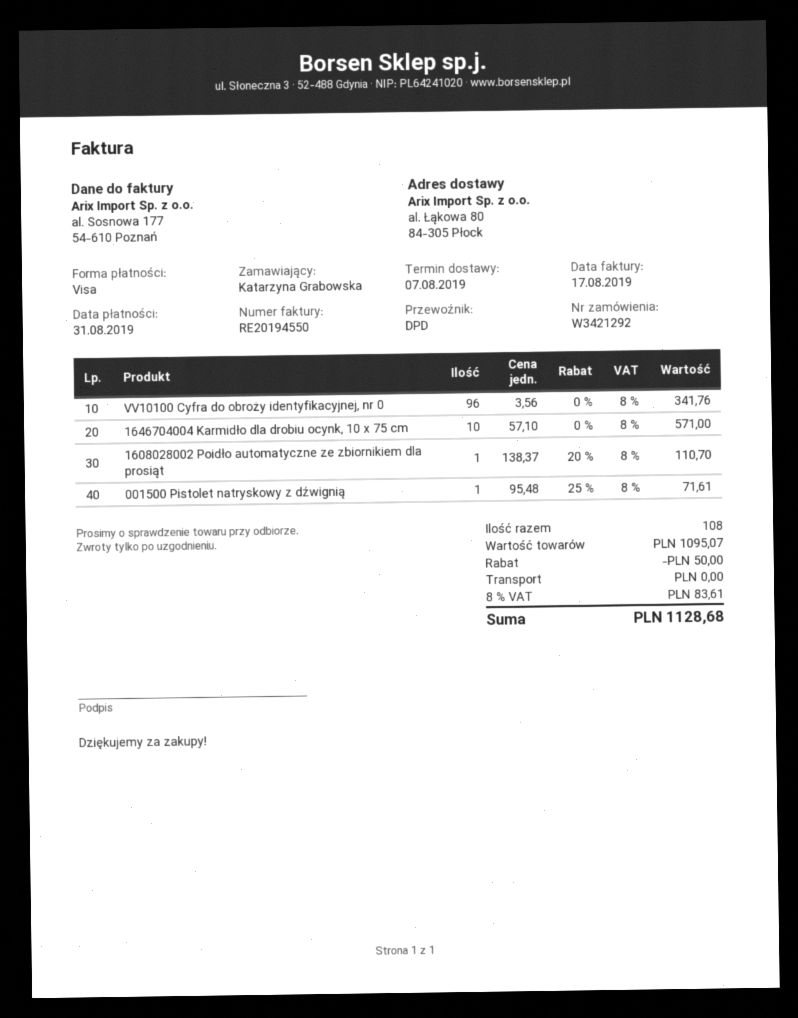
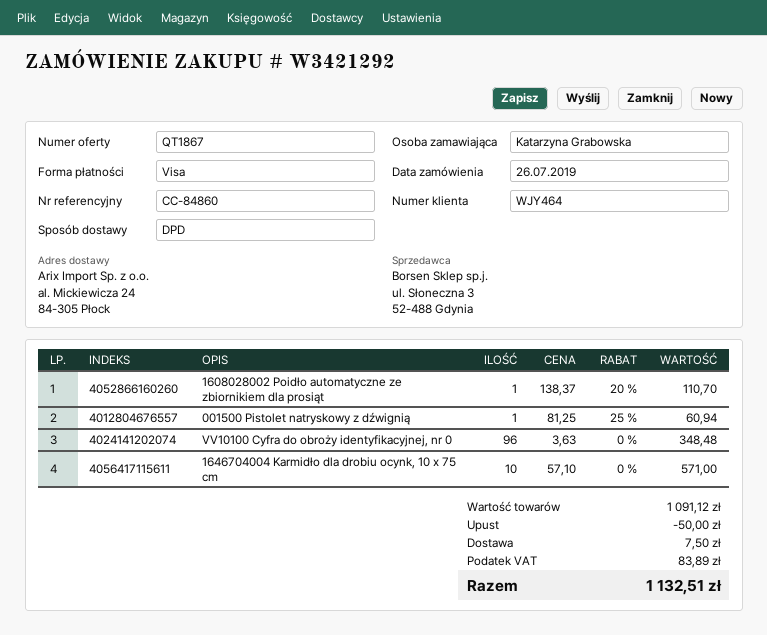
ship to: al. Łąkowa 80, 84-305 Płock -> al. Mickiewicza 24, 84-305 Płock
VV10100 Cyfra do obroży identyfikacyjnej, nr 0: 96 x 3.56 = 341.76 -> 96 x 3.63 = 348.48
001500 Pistolet natryskowy z dźwignią: 1 x 95.48 - 25% = 71.61 -> 1 x 81.25 - 25% = 60.94
subtotal: 1095.07 -> 1091.12
shipping: 0.00 -> 7.50
tax: 83.61 -> 83.89
total: 1128.68 -> 1132.51

